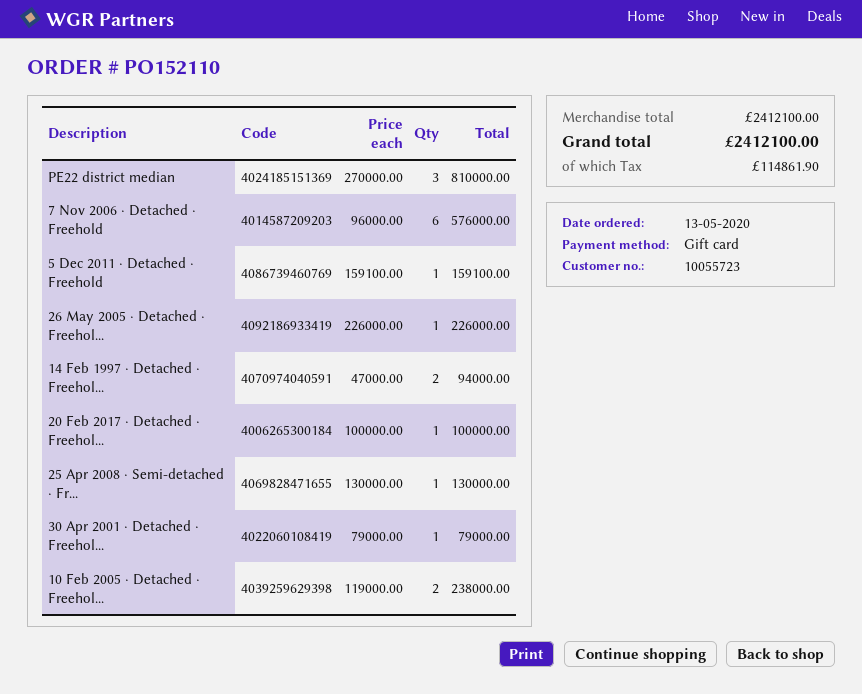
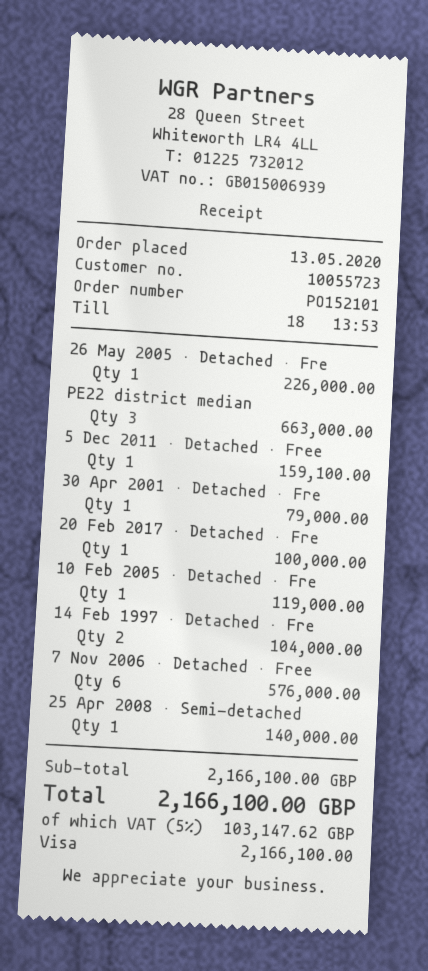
order number: PO152110 -> PO152101
payment method: gift card -> Visa
PE22 district median: 3 for 810000.00 -> 3 for 663000.00
14 Feb 1997 · Detached · Freehol...: 2 for 94000.00 -> 2 for 104000.00
25 Apr 2008 · Semi-detached · Fr...: 1 for 130000.00 -> 1 for 140000.00
10 Feb 2005 · Detached · Freehol...: 2 for 238000.00 -> 1 for 119000.00
subtotal: 2412100.00 -> 2166100.00
tax: 114861.90 -> 103147.62
total: 2412100.00 -> 2166100.00

